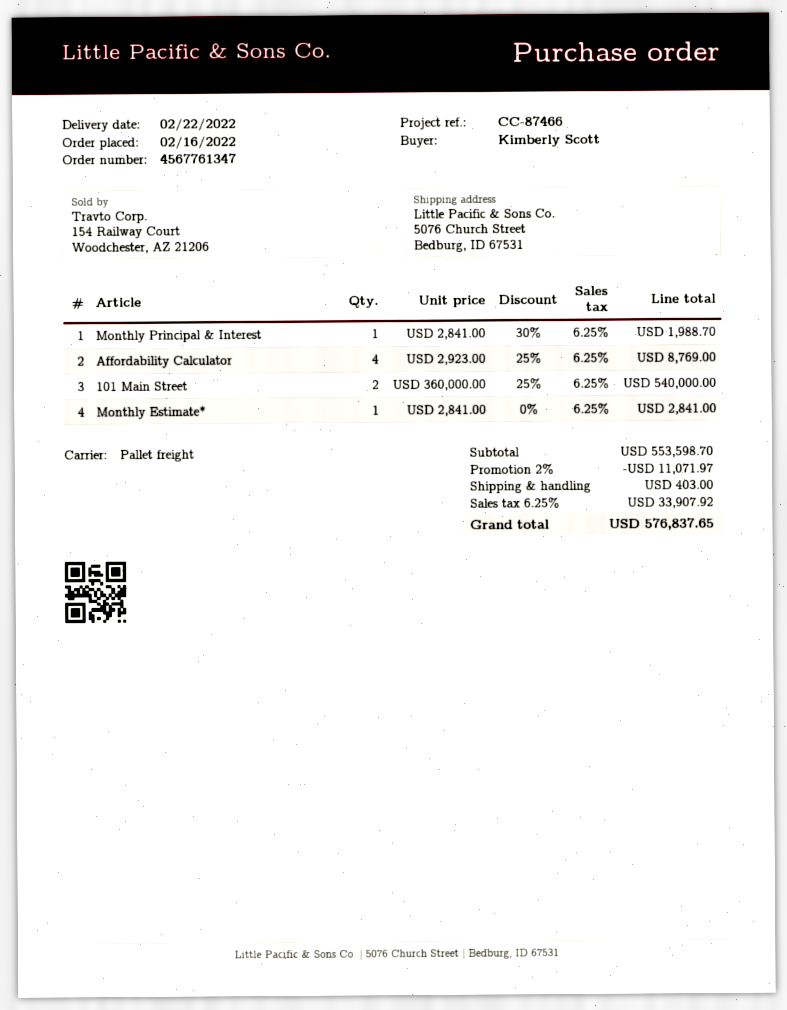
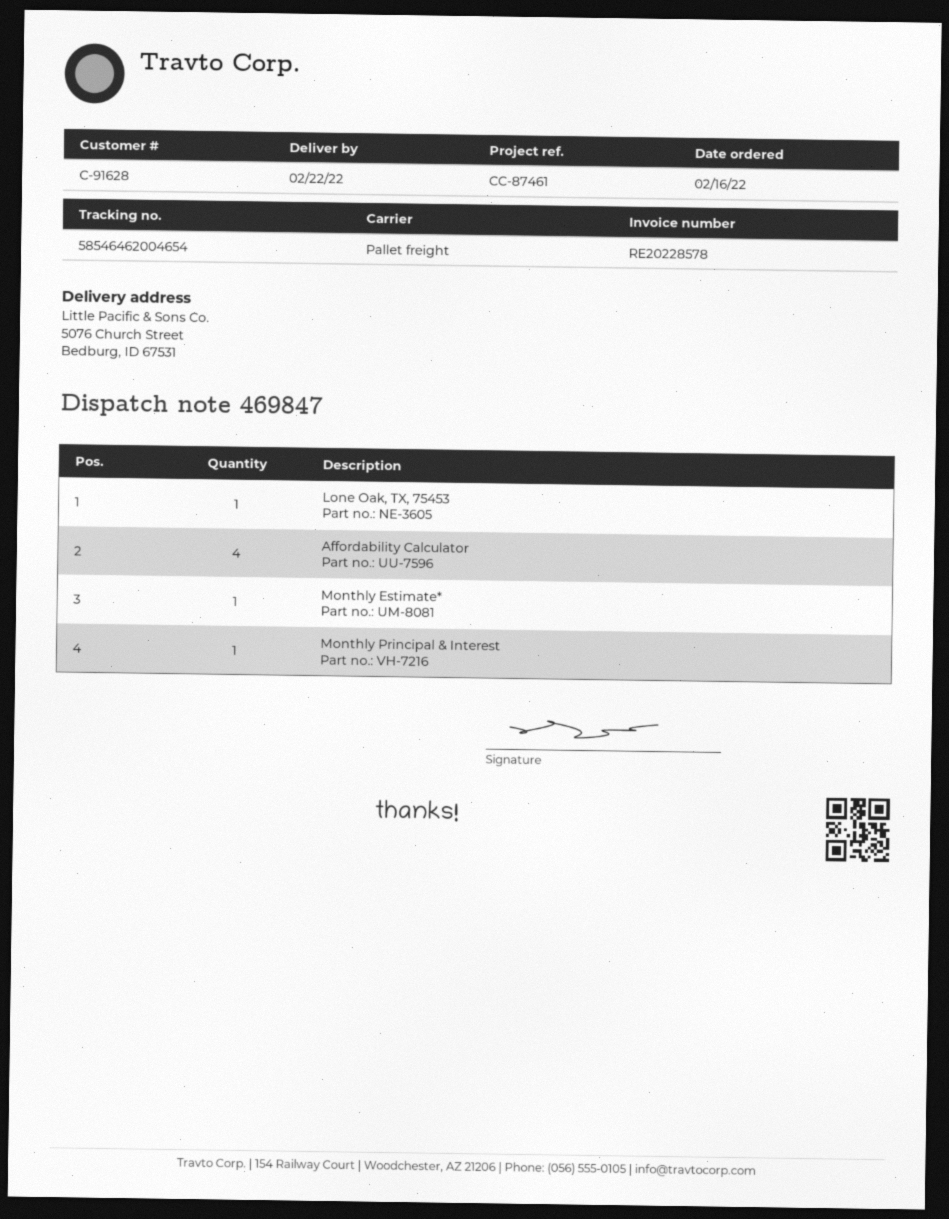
reference: CC-87466 -> CC-87461
101 Main Street: 2 -> none
Lone Oak, TX, 75453: none -> 1

